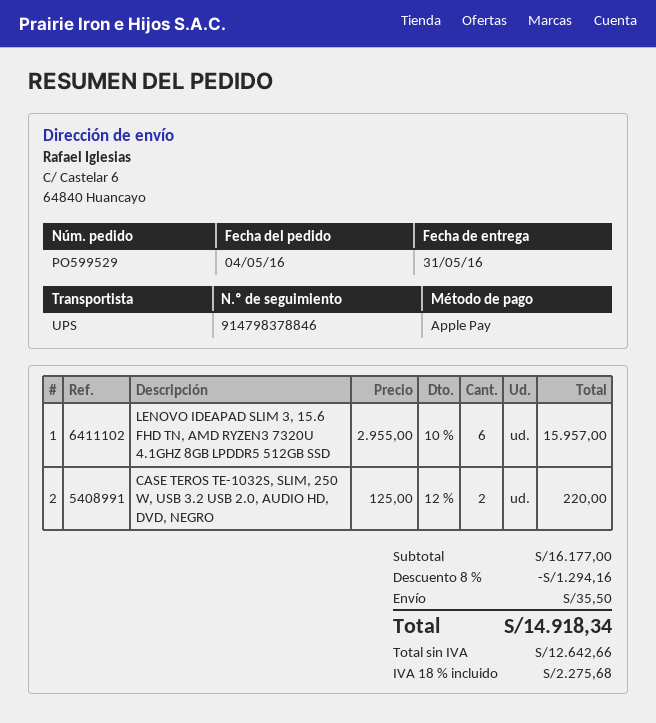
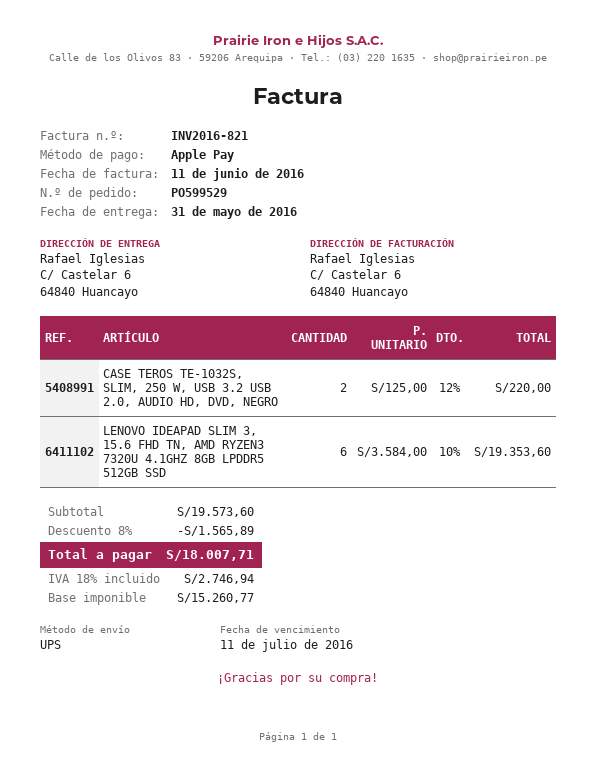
LENOVO IDEAPAD SLIM 3, 15.6 FHD TN, AMD RYZEN3 7320U 4.1GHZ 8GB LPDDR5 512GB SSD: 6 x 2955.00 - 10% = 15957.00 -> 6 x 3584.00 - 10% = 19353.60
subtotal: 16177.00 -> 19573.60
discount: 8% = 1294.16 -> 8% = 1565.89
shipping: 35.50 -> none
net: 12642.66 -> 15260.77
tax: 18% = 2275.68 -> 18% = 2746.94
total: 14918.34 -> 18007.71

